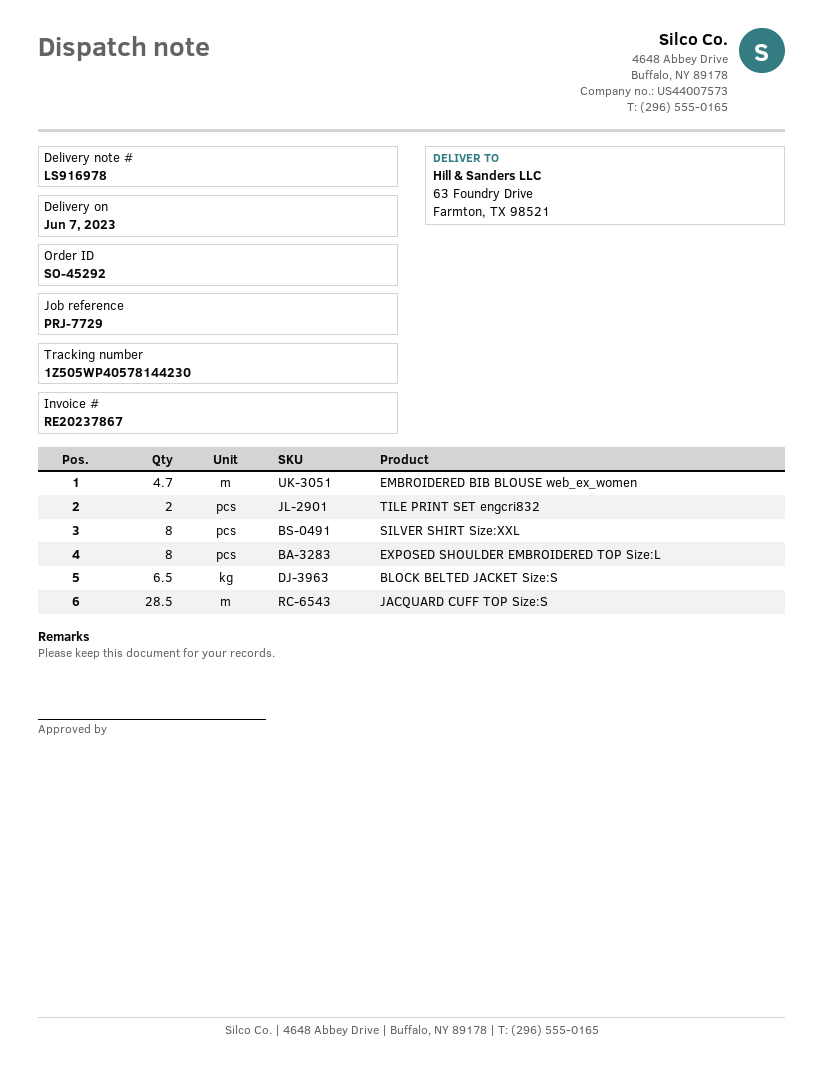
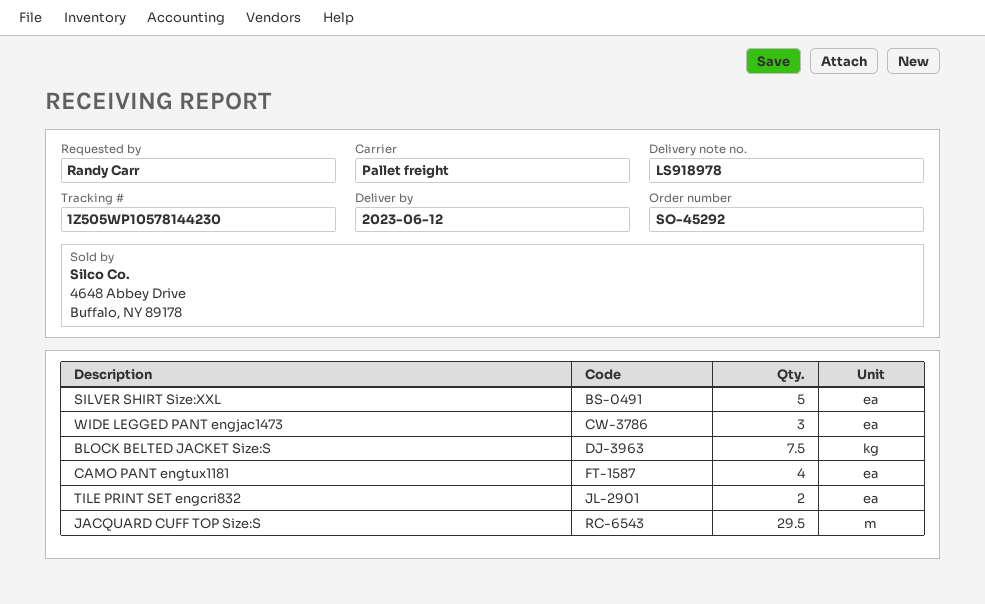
delivery note number: LS916978 -> LS918978
delivery date: 2023-06-07 -> 2023-06-12
tracking number: 1Z505WP40578144230 -> 1Z505WP10578144230
EMBROIDERED BIB BLOUSE web_ex_women: 4.7 -> none
SILVER SHIRT Size:XXL: 8 -> 5
EXPOSED SHOULDER EMBROIDERED TOP Size:L: 8 -> none
BLOCK BELTED JACKET Size:S: 6.5 -> 7.5
JACQUARD CUFF TOP Size:S: 28.5 -> 29.5
WIDE LEGGED PANT engjac1473: none -> 3
CAMO PANT engtux1181: none -> 4

